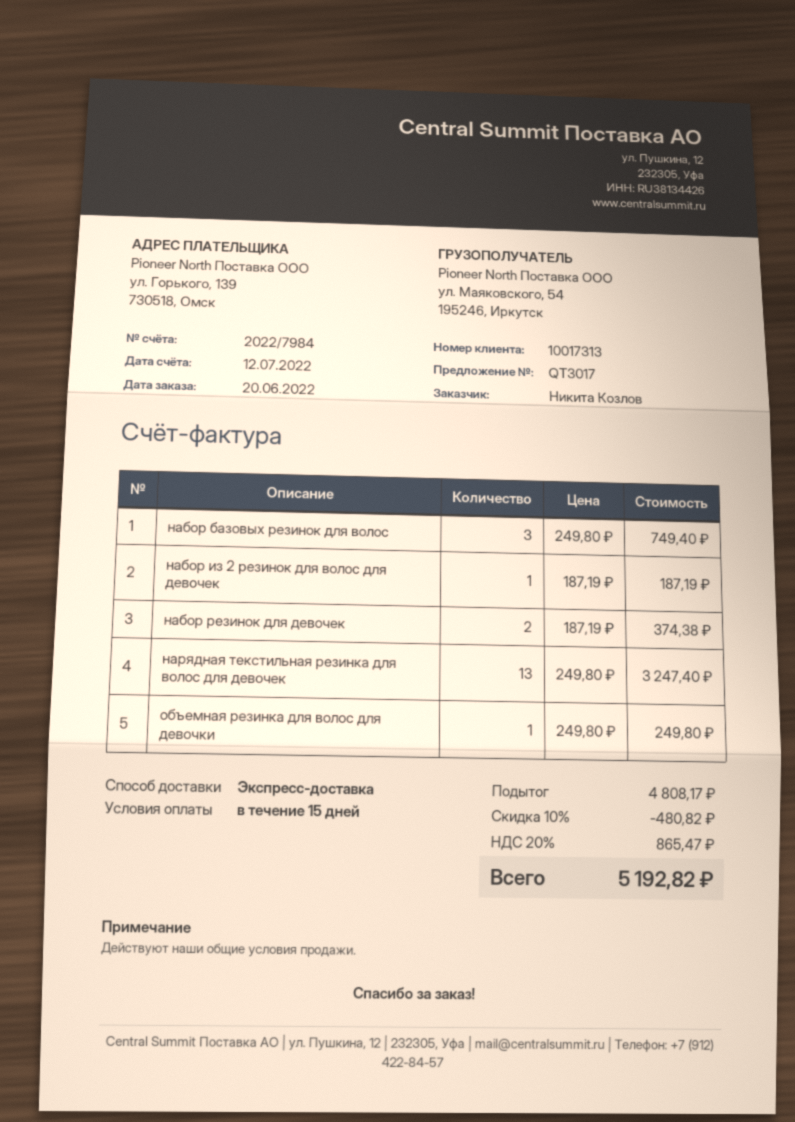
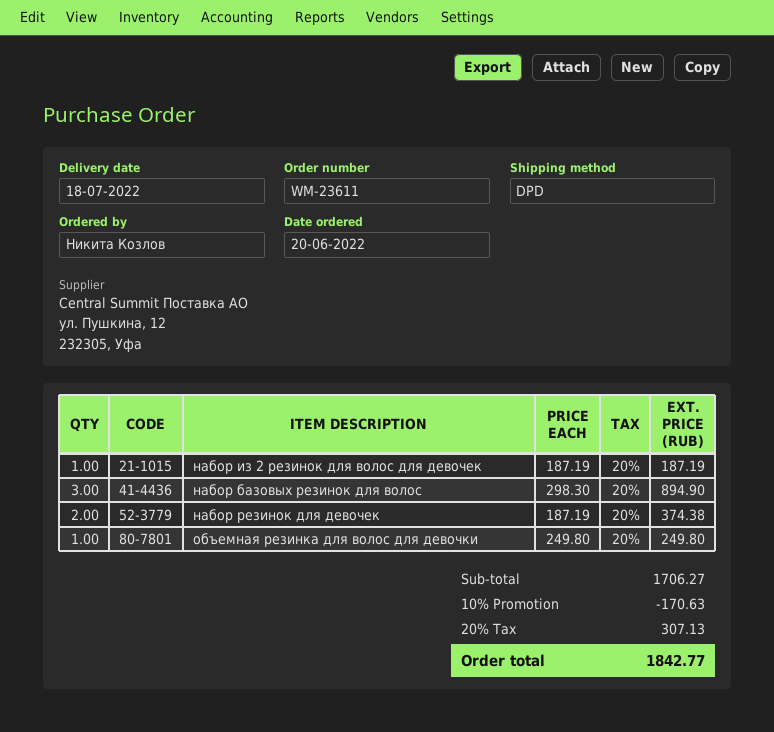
shipping method: express -> DPD
набор базовых резинок для волос: 3 x 249.80 = 749.40 -> 3 x 298.30 = 894.90
нарядная текстильная резинка для волос для девочек: 13 x 249.80 = 3247.40 -> none
subtotal: 4808.17 -> 1706.27
discount: 10% = 480.82 -> 10% = 170.63
tax: 20% = 865.47 -> 20% = 307.13
total: 5192.82 -> 1842.77

